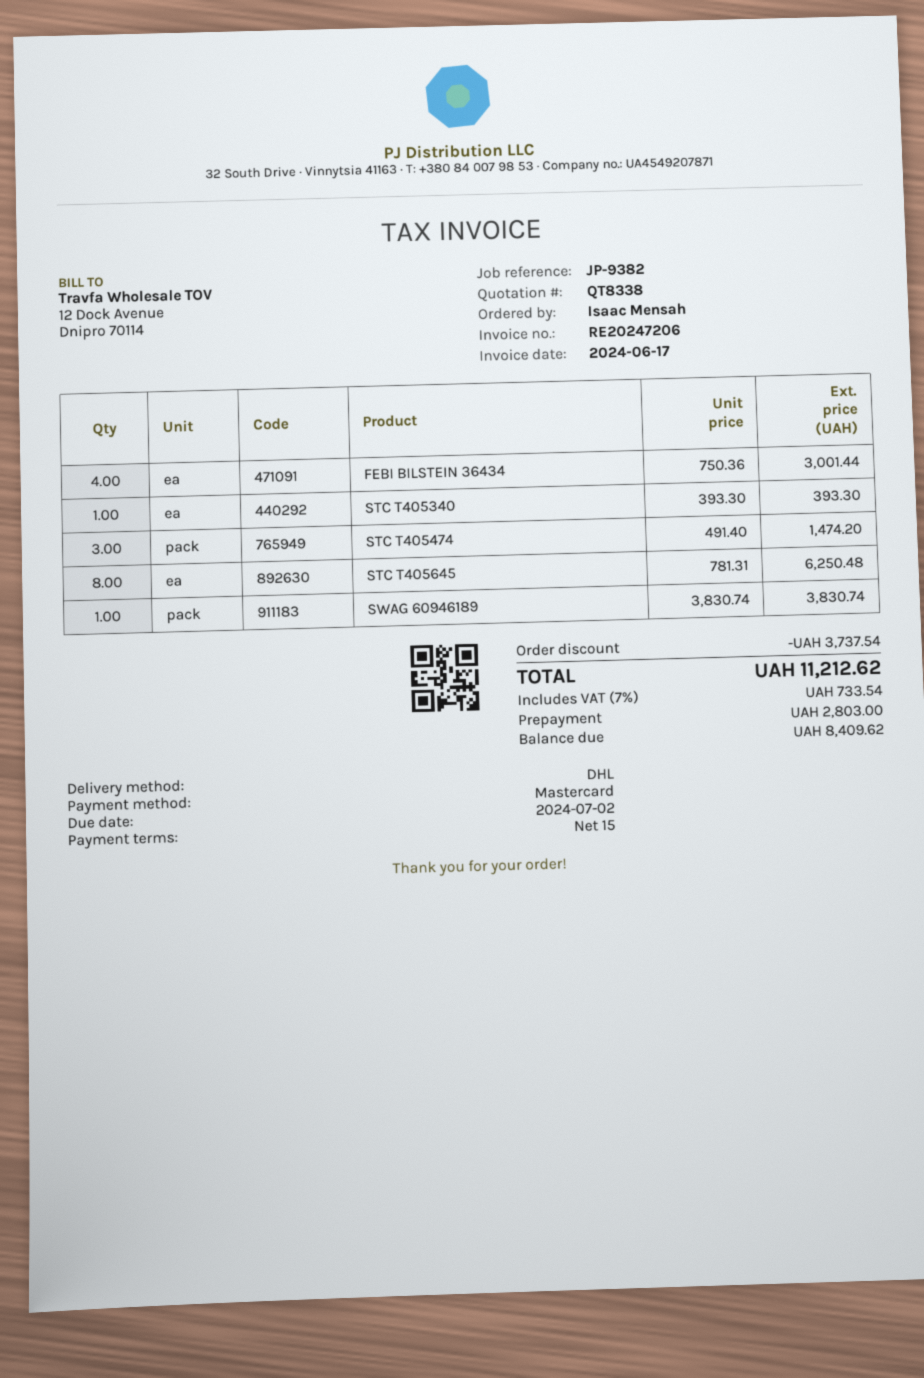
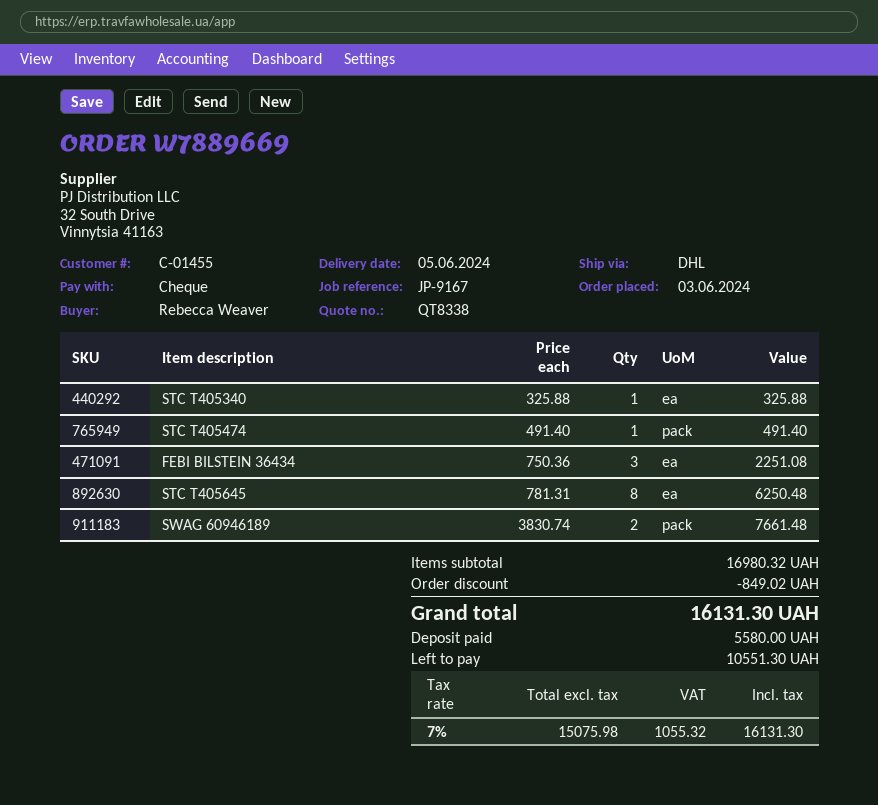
reference: JP-9382 -> JP-9167
ordered by: Isaac Mensah -> Rebecca Weaver
payment method: Mastercard -> cheque
FEBI BILSTEIN 36434: 4 x 750.36 = 3001.44 -> 3 x 750.36 = 2251.08
STC T405340: 1 x 393.30 = 393.30 -> 1 x 325.88 = 325.88
STC T405474: 3 x 491.40 = 1474.20 -> 1 x 491.40 = 491.40
SWAG 60946189: 1 x 3830.74 = 3830.74 -> 2 x 3830.74 = 7661.48
discount: 3737.54 -> 849.02
tax: 7% = 733.54 -> 7% = 1055.32
total: 11212.62 -> 16131.30
deposit: 2803.00 -> 5580.00
balance: 8409.62 -> 10551.30

